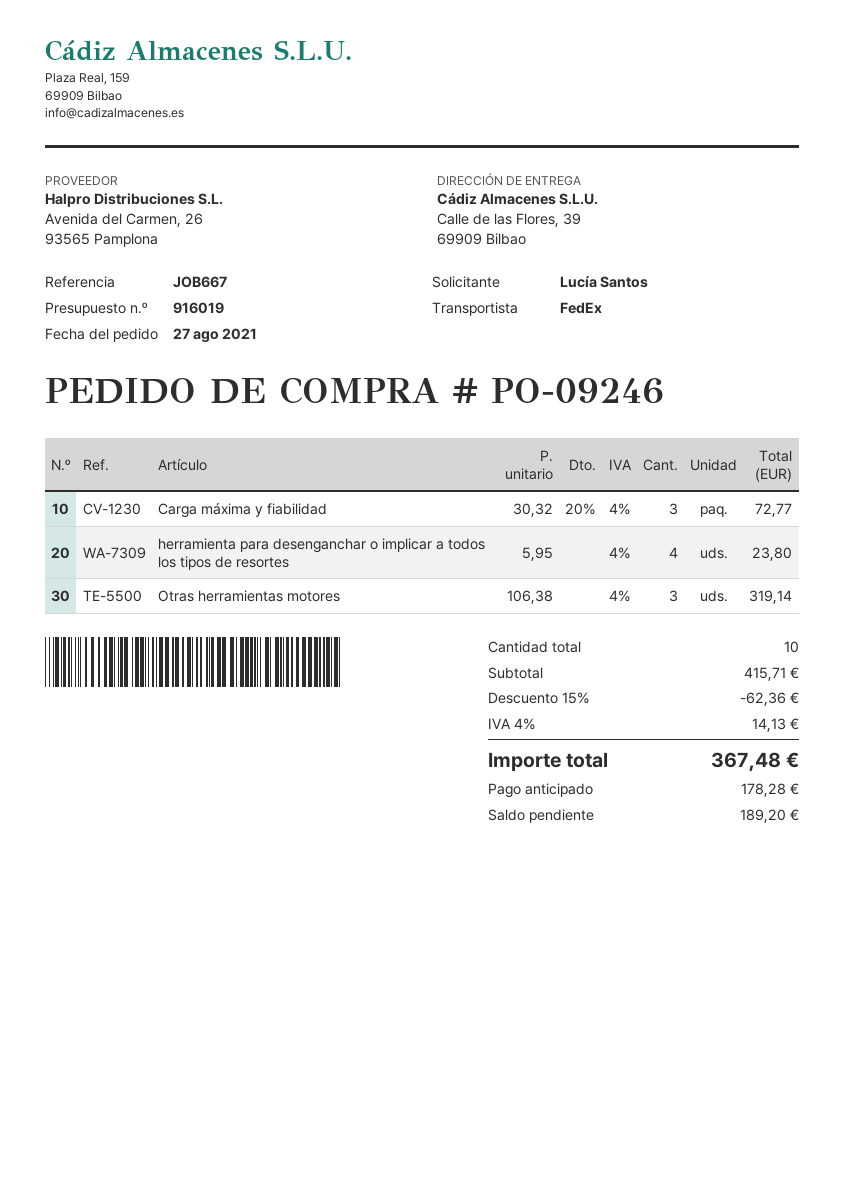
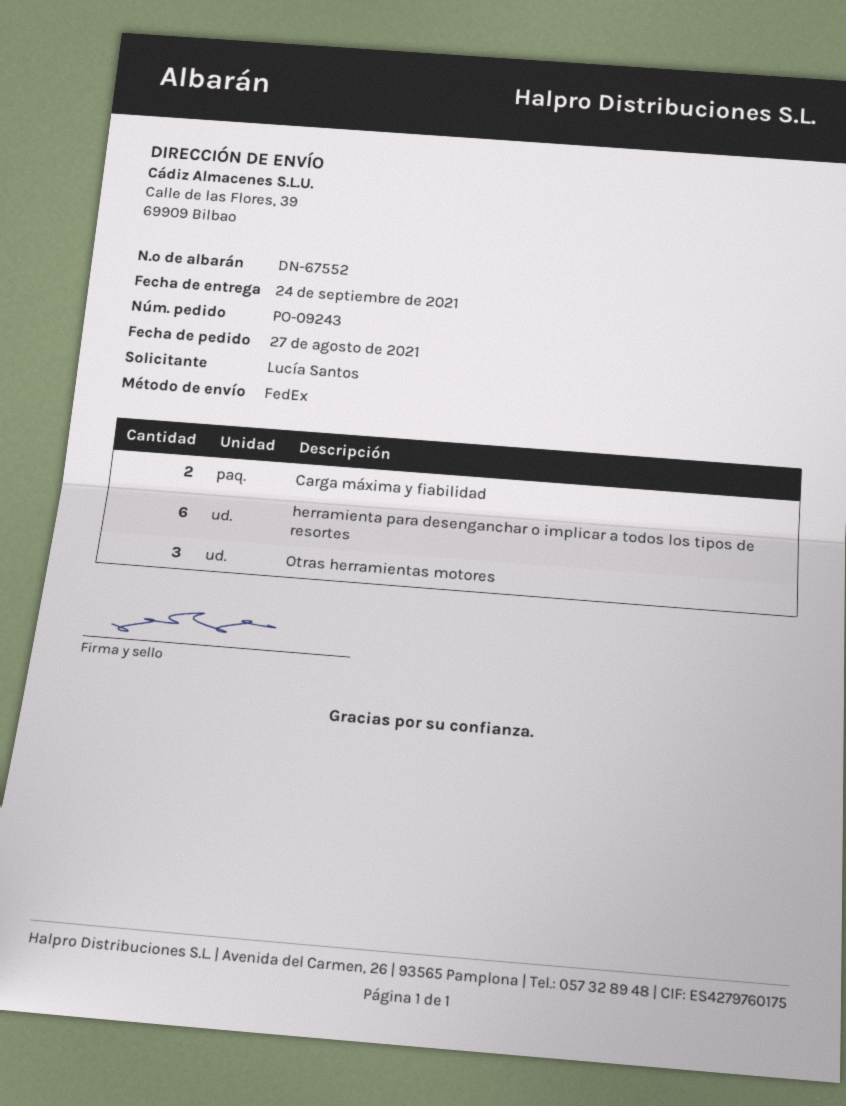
order number: PO-09246 -> PO-09243
Carga máxima y fiabilidad: 3 -> 2
herramienta para desenganchar o implicar a todos los tipos de resortes: 4 -> 6

